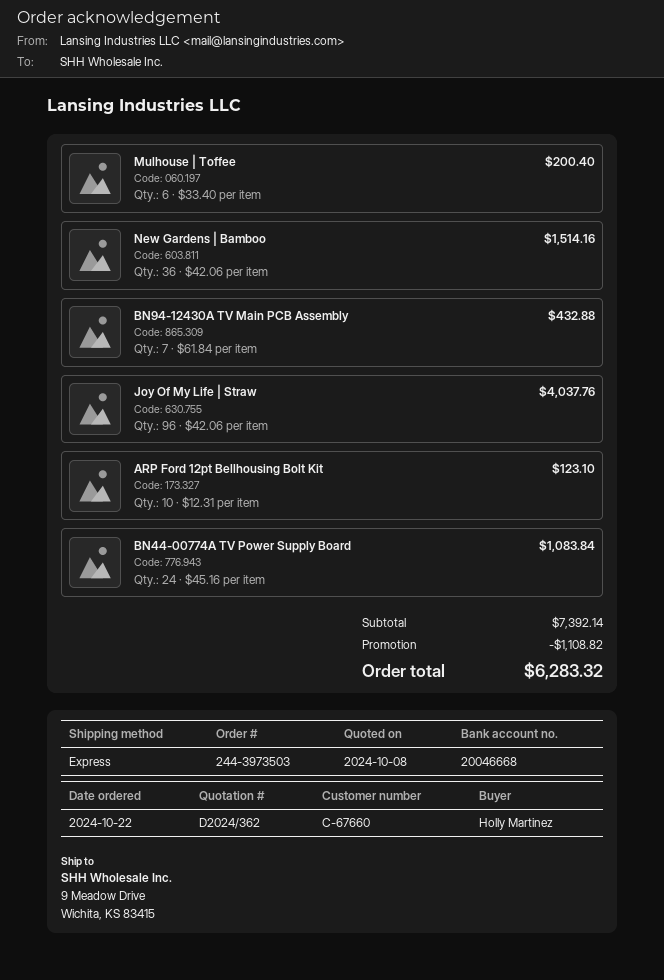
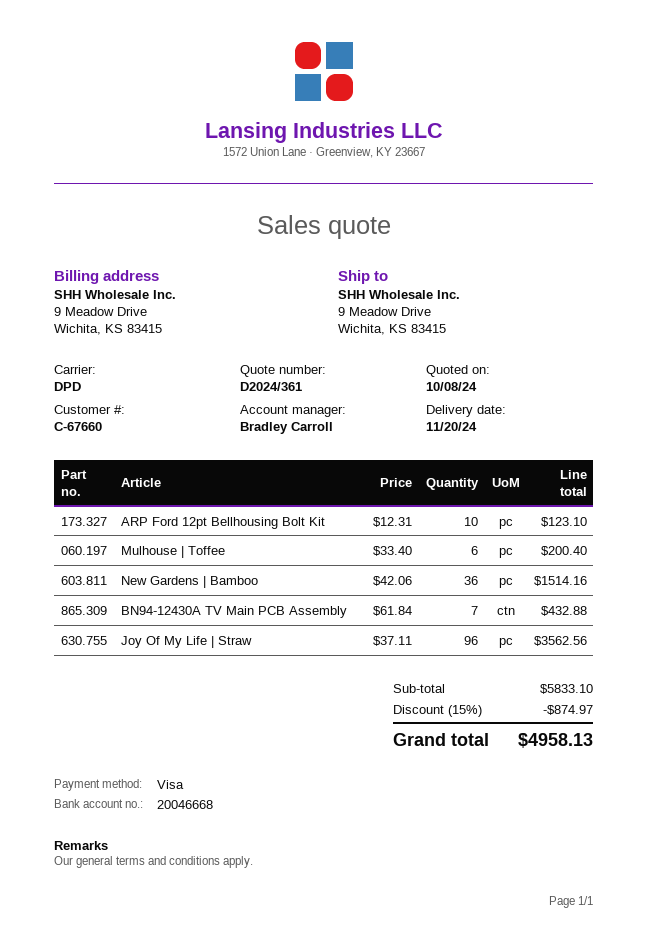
quote number: D2024/362 -> D2024/361
shipping method: express -> DPD
Joy Of My Life | Straw: 96 x 42.06 = 4037.76 -> 96 x 37.11 = 3562.56
BN44-00774A TV Power Supply Board: 24 x 45.16 = 1083.84 -> none
subtotal: 7392.14 -> 5833.10
discount: 1108.82 -> 874.97
total: 6283.32 -> 4958.13

